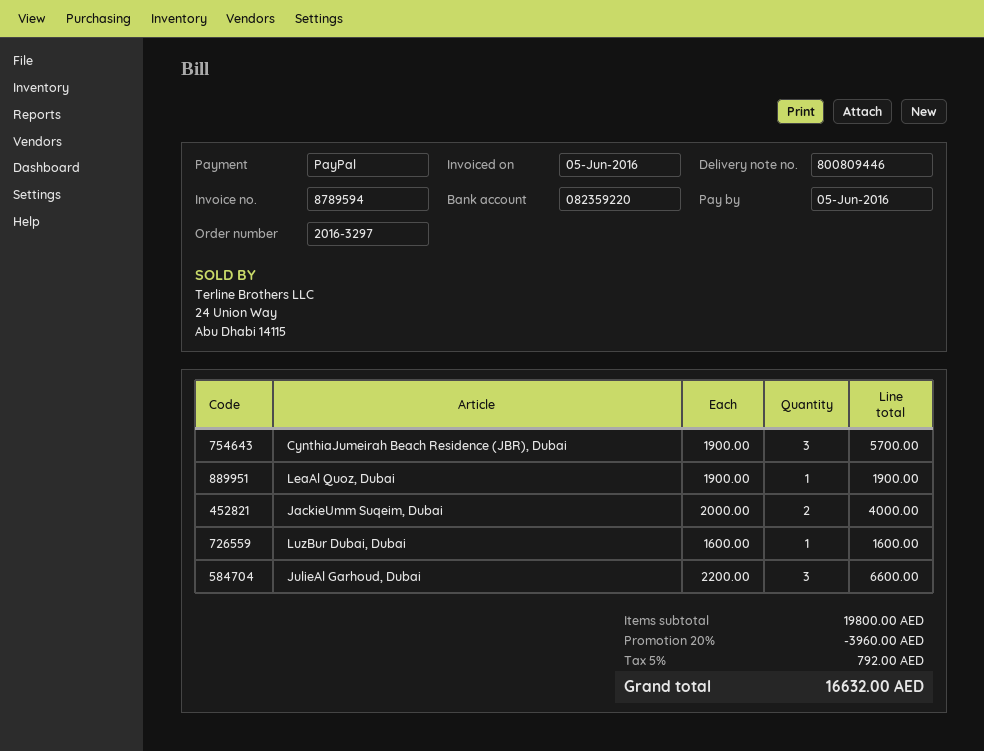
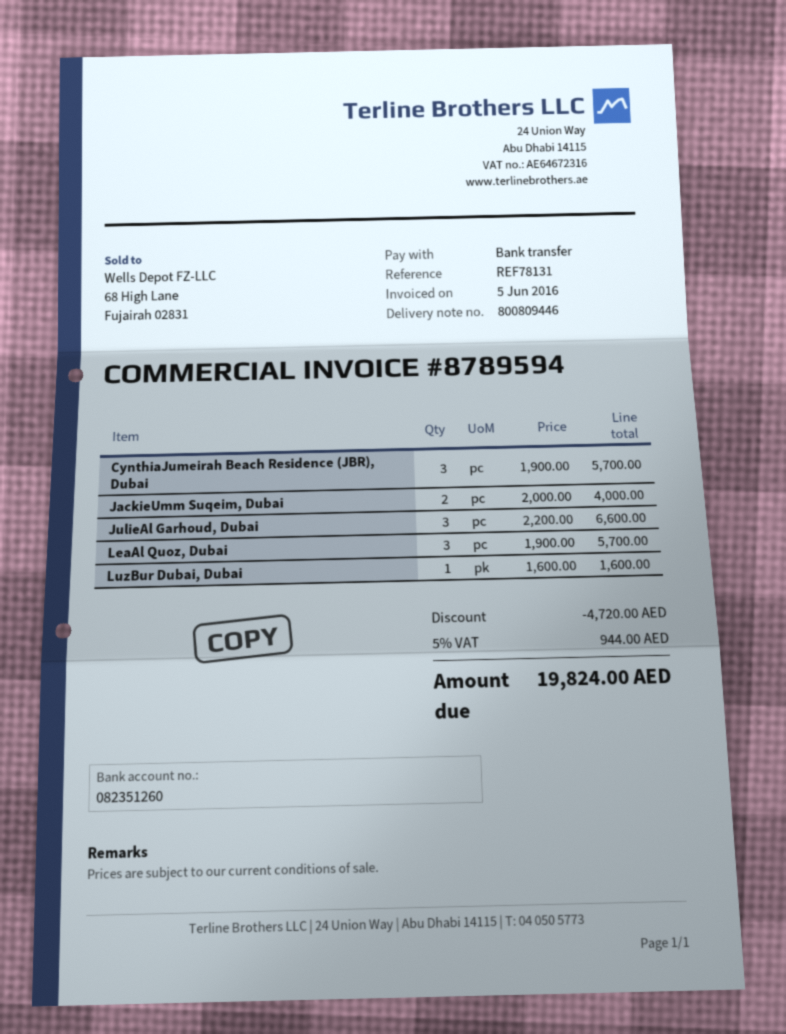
payment method: PayPal -> bank transfer
bank account: 082359220 -> 082351260
LeaAl Quoz, Dubai: 1 x 1900.00 = 1900.00 -> 3 x 1900.00 = 5700.00
discount: 3960.00 -> 4720.00
tax: 5% = 792.00 -> 5% = 944.00
total: 16632.00 -> 19824.00

